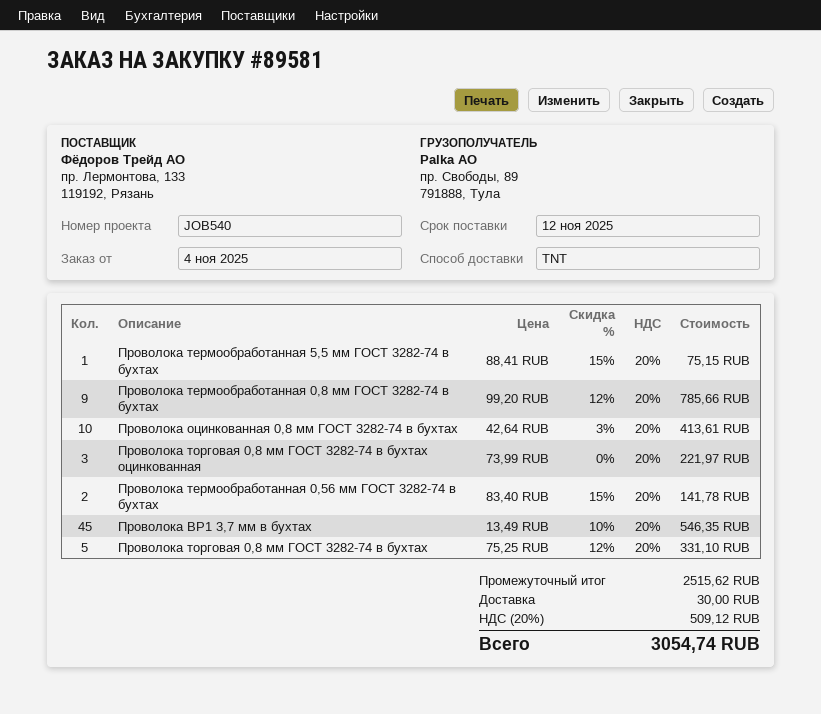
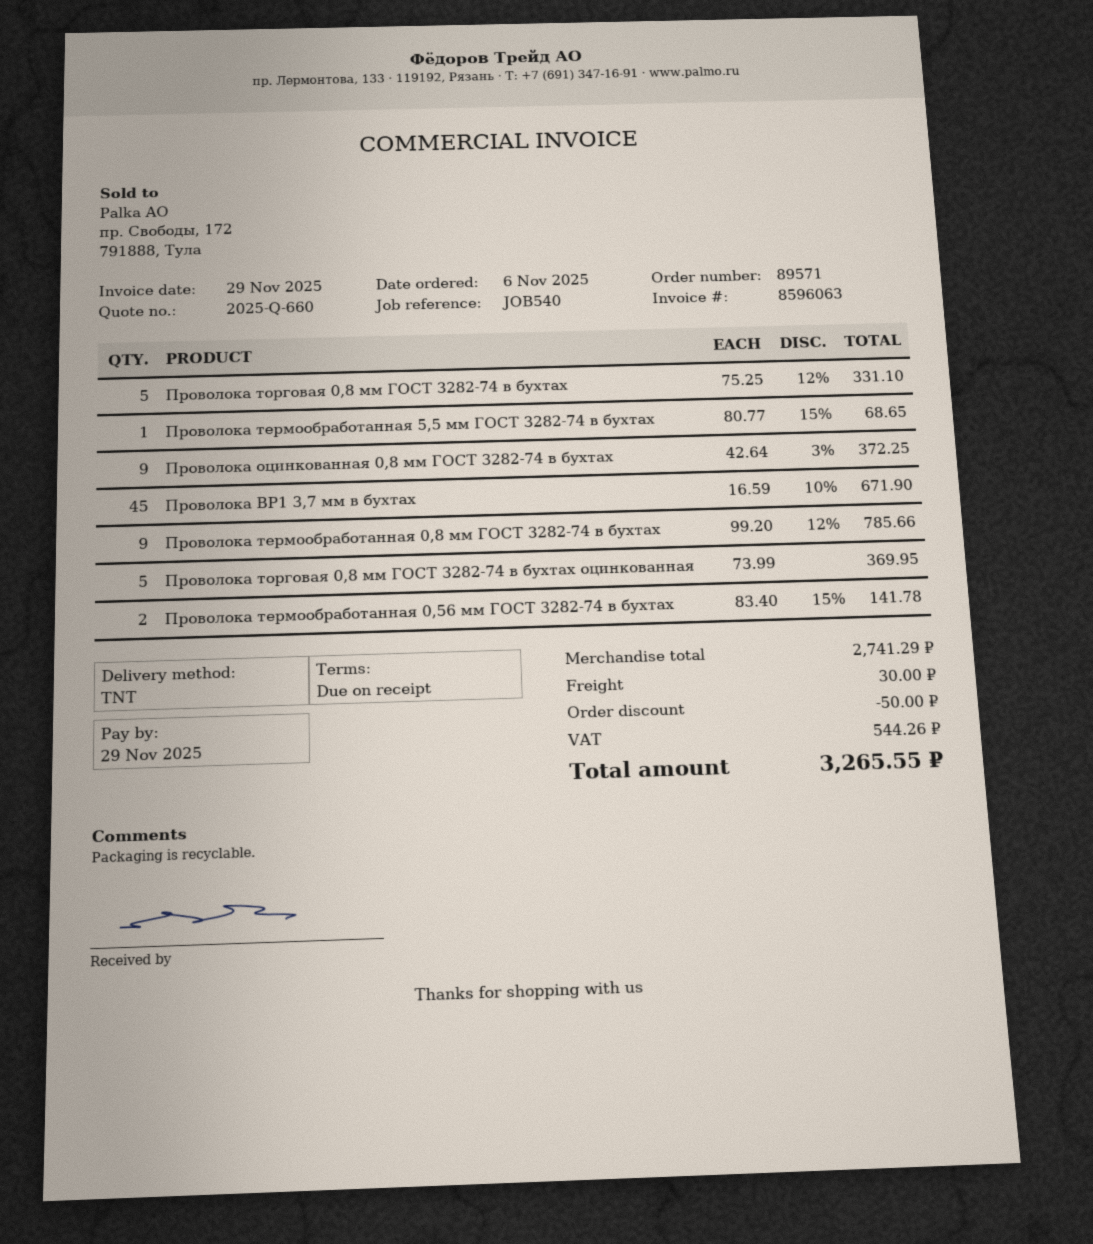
order number: 89581 -> 89571
order date: 2025-11-04 -> 2025-11-06
Проволока термообработанная 5,5 мм ГОСТ 3282-74 в бухтах: 1 x 88.41 - 15% = 75.15 -> 1 x 80.77 - 15% = 68.65
Проволока оцинкованная 0,8 мм ГОСТ 3282-74 в бухтах: 10 x 42.64 - 3% = 413.61 -> 9 x 42.64 - 3% = 372.25
Проволока торговая 0,8 мм ГОСТ 3282-74 в бухтах оцинкованная: 3 x 73.99 = 221.97 -> 5 x 73.99 = 369.95
Проволока ВР1 3,7 мм в бухтах: 45 x 13.49 - 10% = 546.35 -> 45 x 16.59 - 10% = 671.90
subtotal: 2515.62 -> 2741.29
discount: none -> 50.00
tax: 509.12 -> 544.26
total: 3054.74 -> 3265.55

